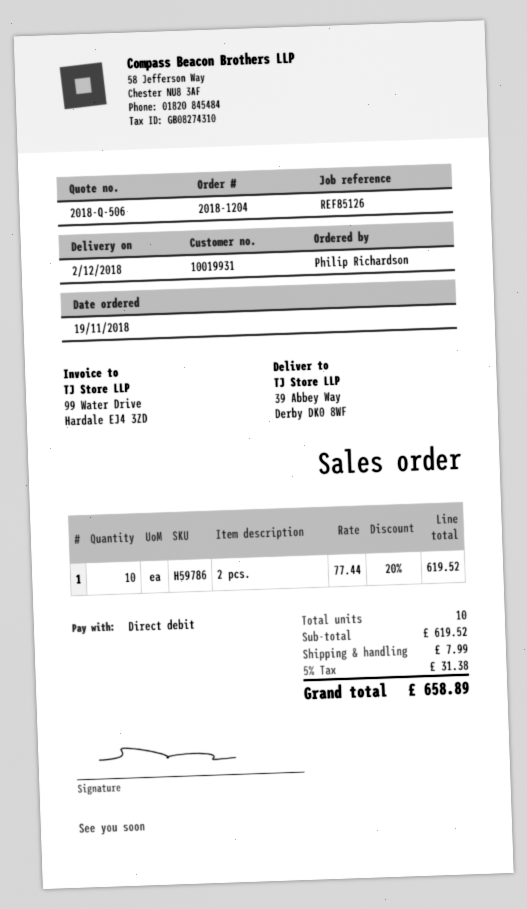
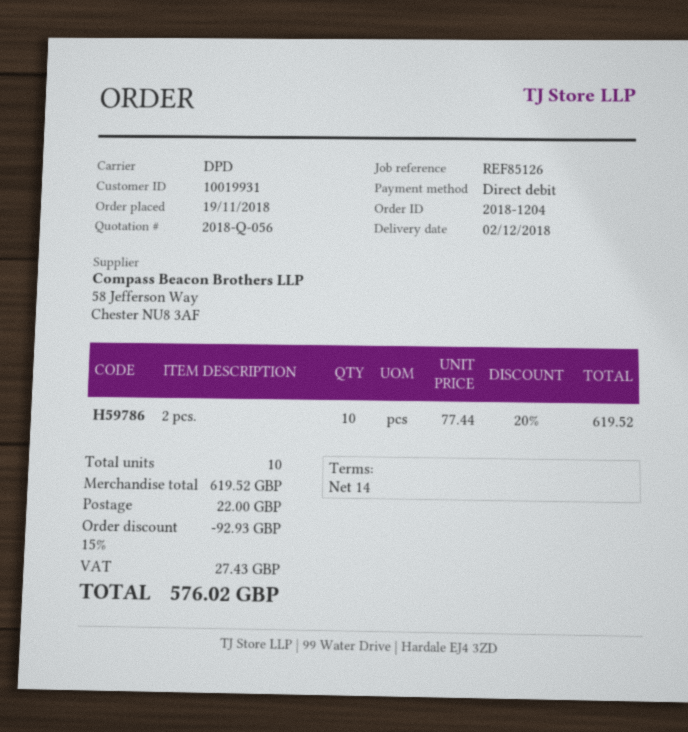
quote number: 2018-Q-506 -> 2018-Q-056
discount: none -> 15% = 92.93
shipping: 7.99 -> 22.00
tax: 31.38 -> 27.43
total: 658.89 -> 576.02

